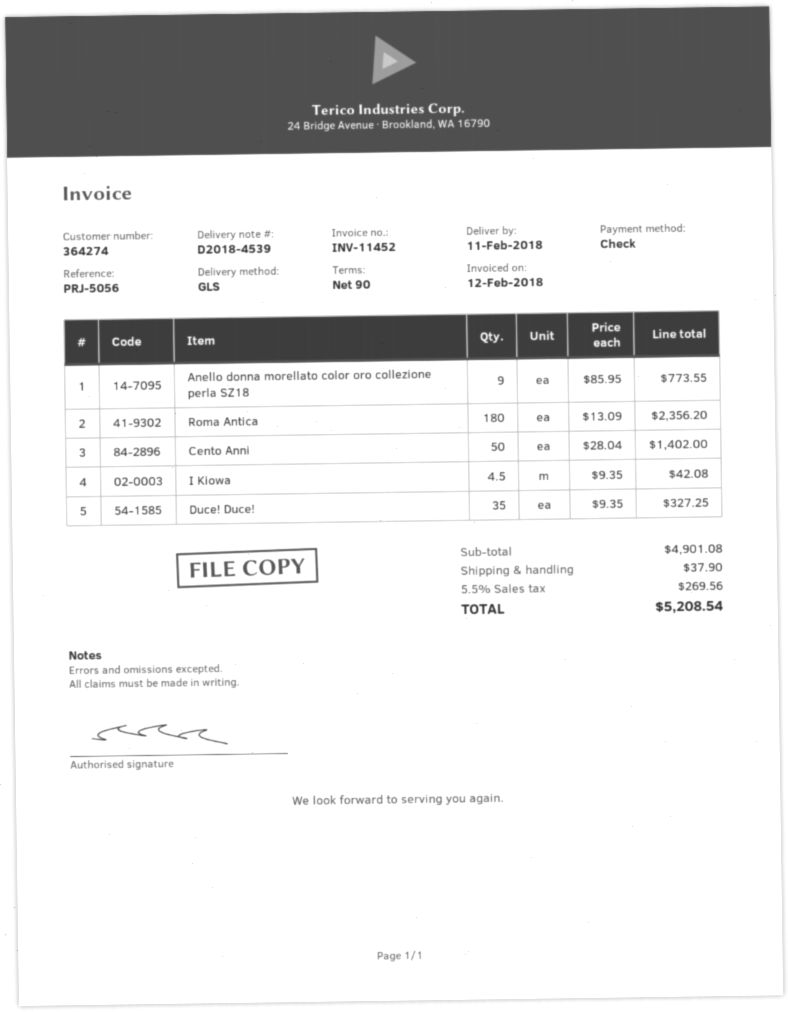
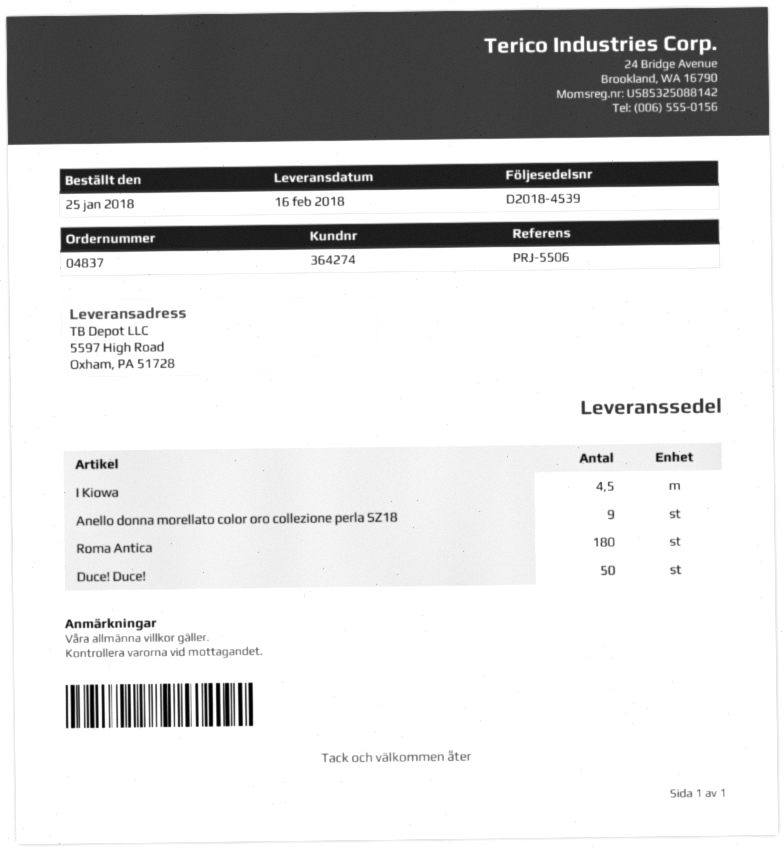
delivery date: 2018-02-11 -> 2018-02-16
reference: PRJ-5056 -> PRJ-5506
Cento Anni: 50 -> none
Duce! Duce!: 35 -> 50

